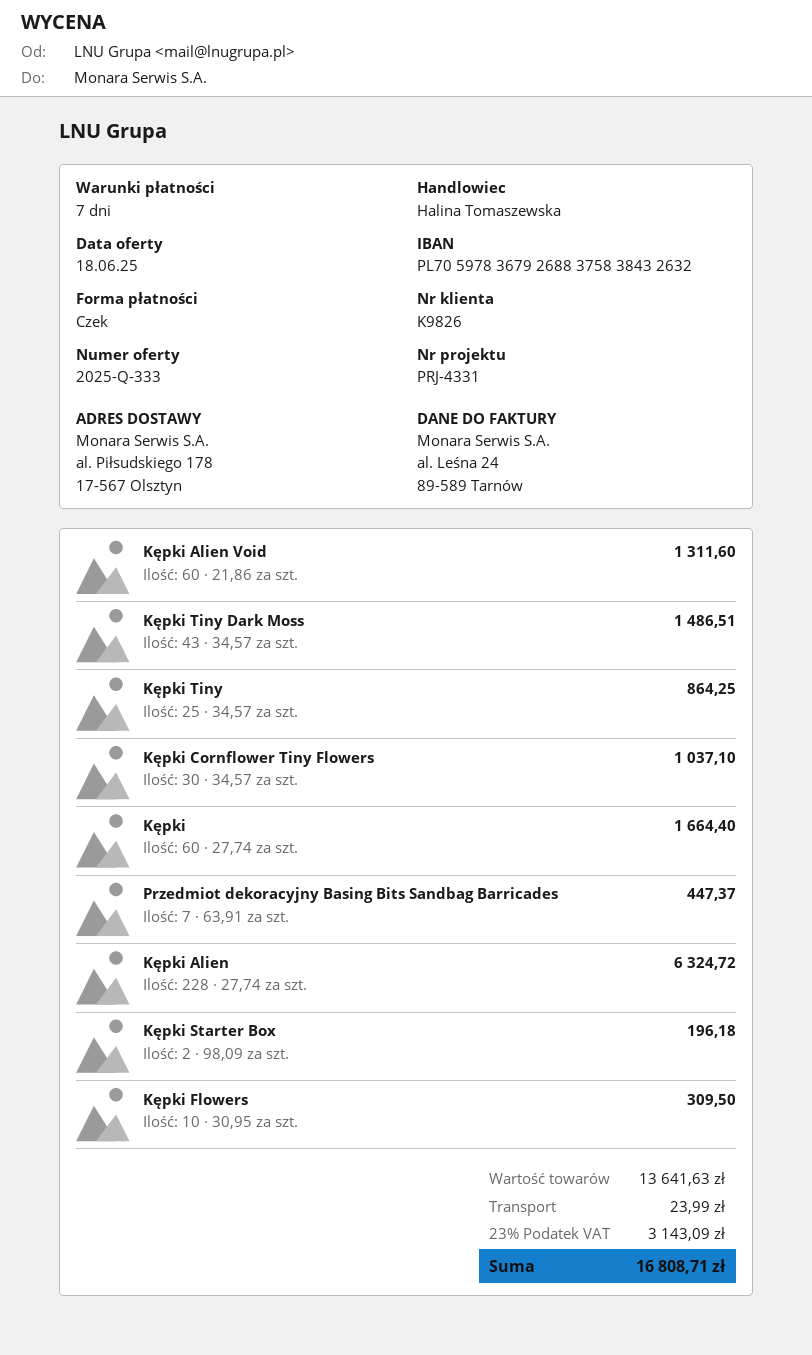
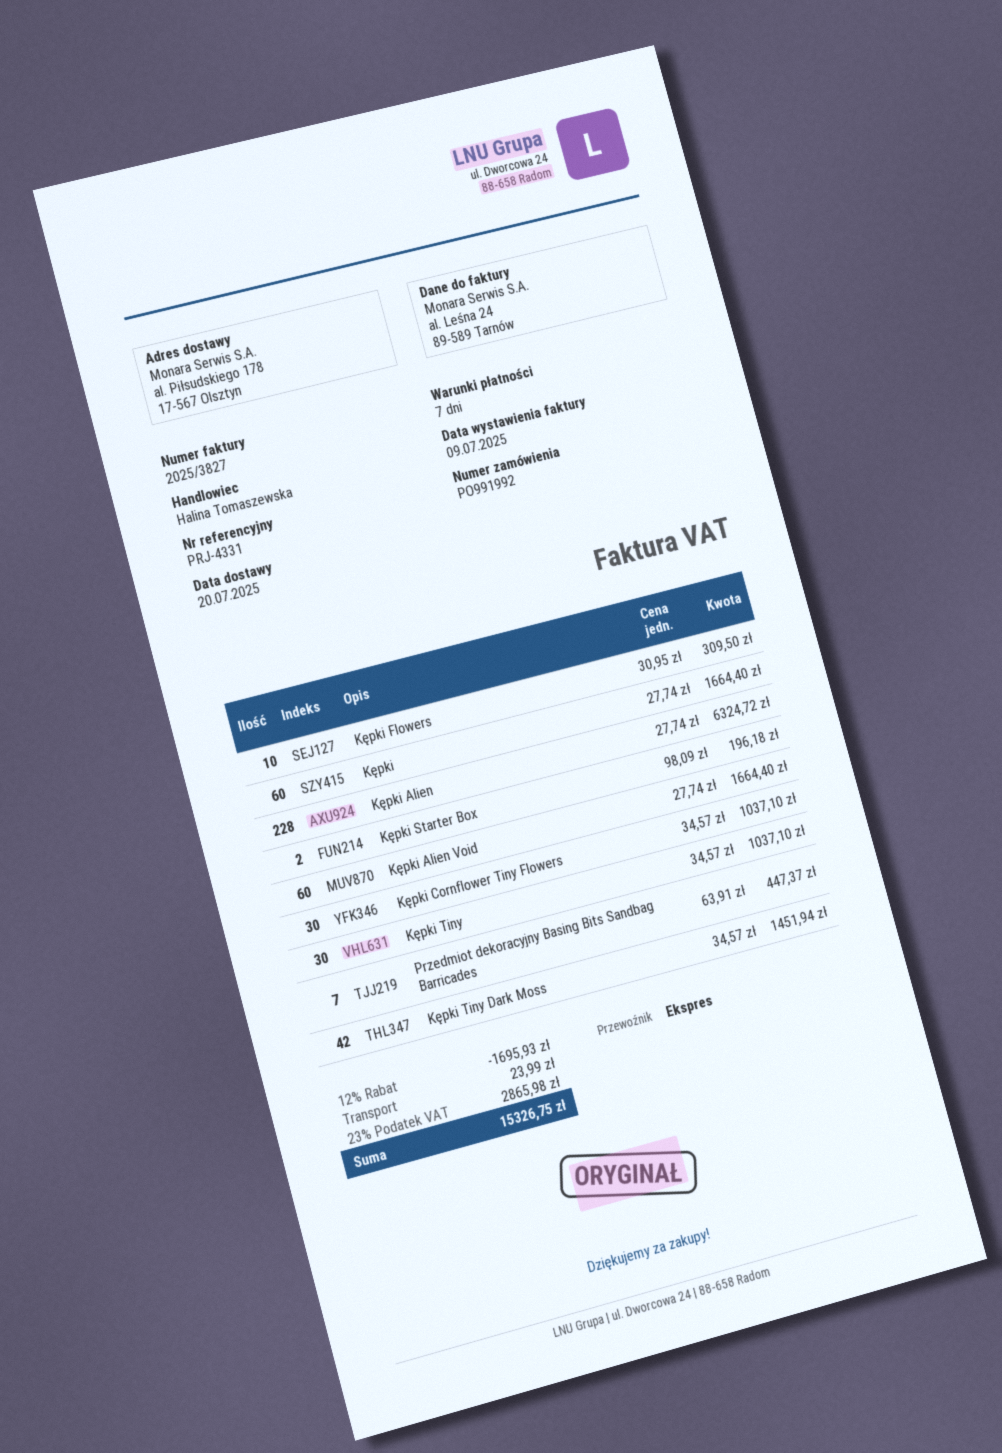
Kępki Alien Void: 60 x 21.86 = 1311.60 -> 60 x 27.74 = 1664.40
Kępki Tiny Dark Moss: 43 x 34.57 = 1486.51 -> 42 x 34.57 = 1451.94
Kępki Tiny: 25 x 34.57 = 864.25 -> 30 x 34.57 = 1037.10
discount: none -> 12% = 1695.93
tax: 23% = 3143.09 -> 23% = 2865.98
total: 16808.71 -> 15326.75

